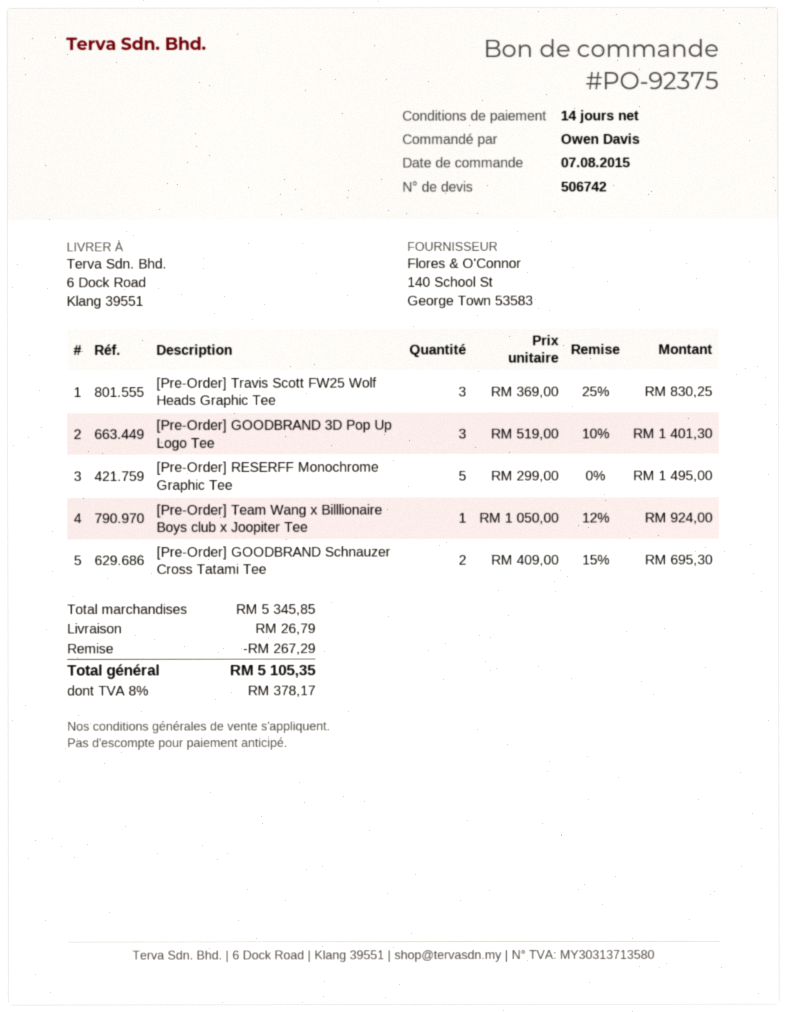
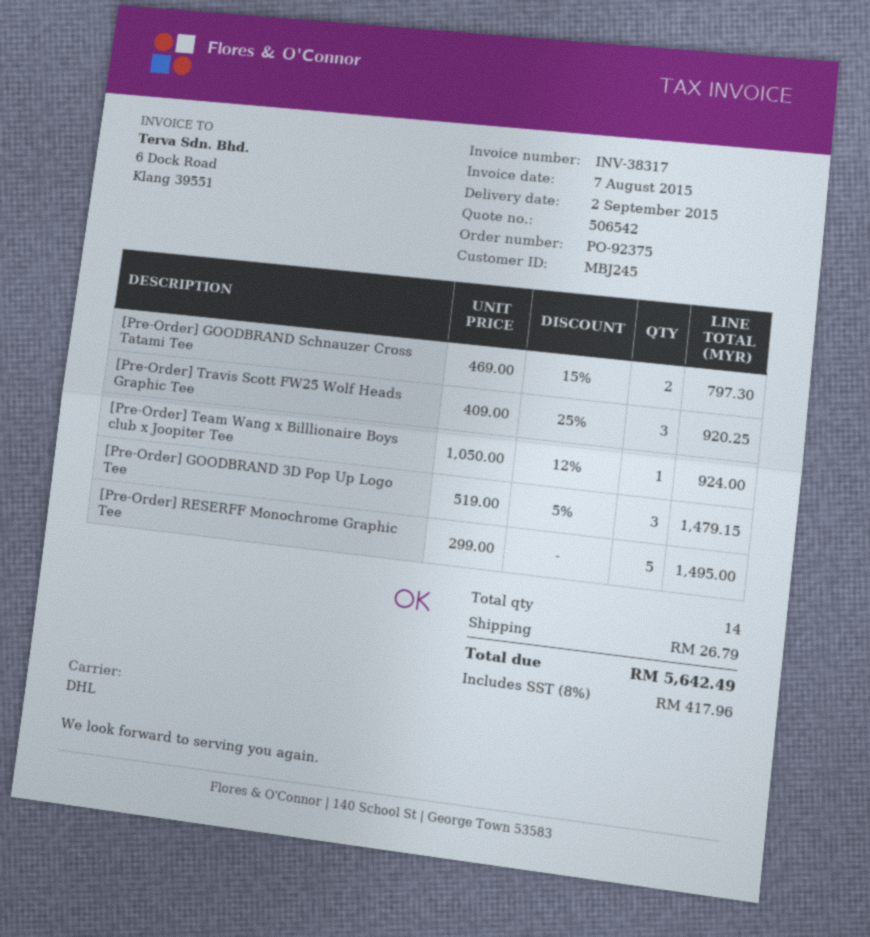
quote number: 506742 -> 506542
[Pre-Order] Travis Scott FW25 Wolf Heads Graphic Tee: 3 x 369.00 - 25% = 830.25 -> 3 x 409.00 - 25% = 920.25
[Pre-Order] GOODBRAND 3D Pop Up Logo Tee: 3 x 519.00 - 10% = 1401.30 -> 3 x 519.00 - 5% = 1479.15
[Pre-Order] GOODBRAND Schnauzer Cross Tatami Tee: 2 x 409.00 - 15% = 695.30 -> 2 x 469.00 - 15% = 797.30
discount: 267.29 -> none
tax: 8% = 378.17 -> 8% = 417.96
total: 5105.35 -> 5642.49

